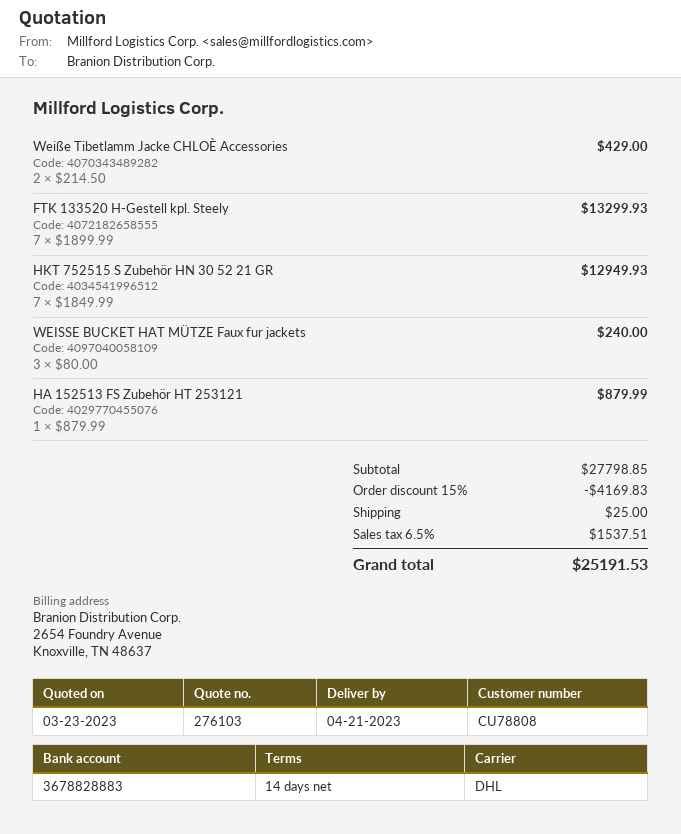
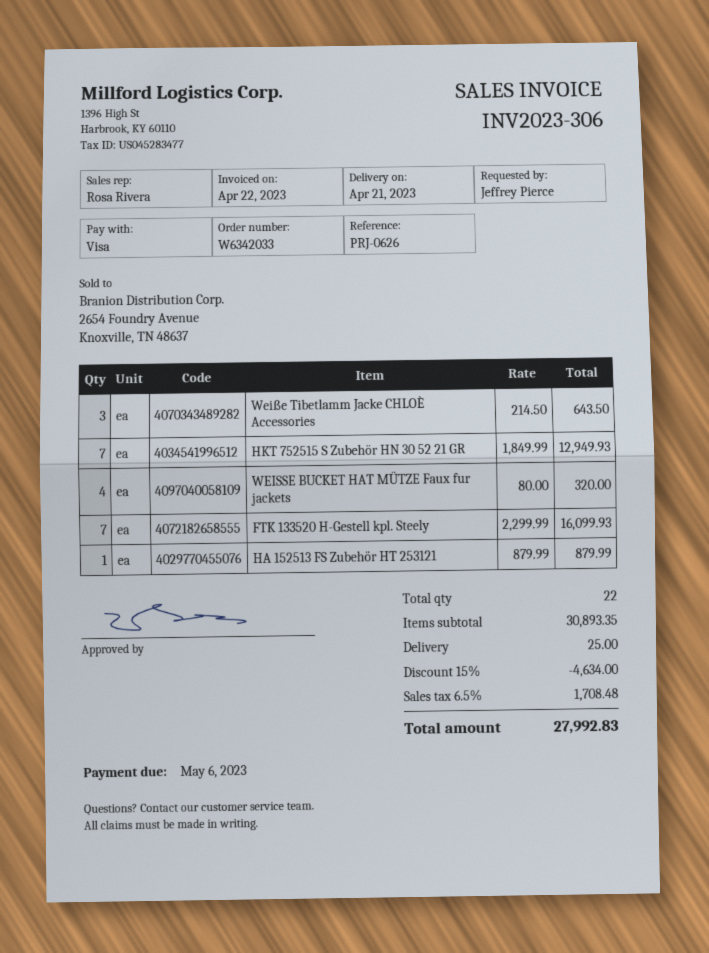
Weiße Tibetlamm Jacke CHLOÈ Accessories: 2 x 214.50 = 429.00 -> 3 x 214.50 = 643.50
FTK 133520 H-Gestell kpl. Steely: 7 x 1899.99 = 13299.93 -> 7 x 2299.99 = 16099.93
WEISSE BUCKET HAT MÜTZE Faux fur jackets: 3 x 80.00 = 240.00 -> 4 x 80.00 = 320.00
subtotal: 27798.85 -> 30893.35
discount: 15% = 4169.83 -> 15% = 4634.00
tax: 6.5% = 1537.51 -> 6.5% = 1708.48
total: 25191.53 -> 27992.83

